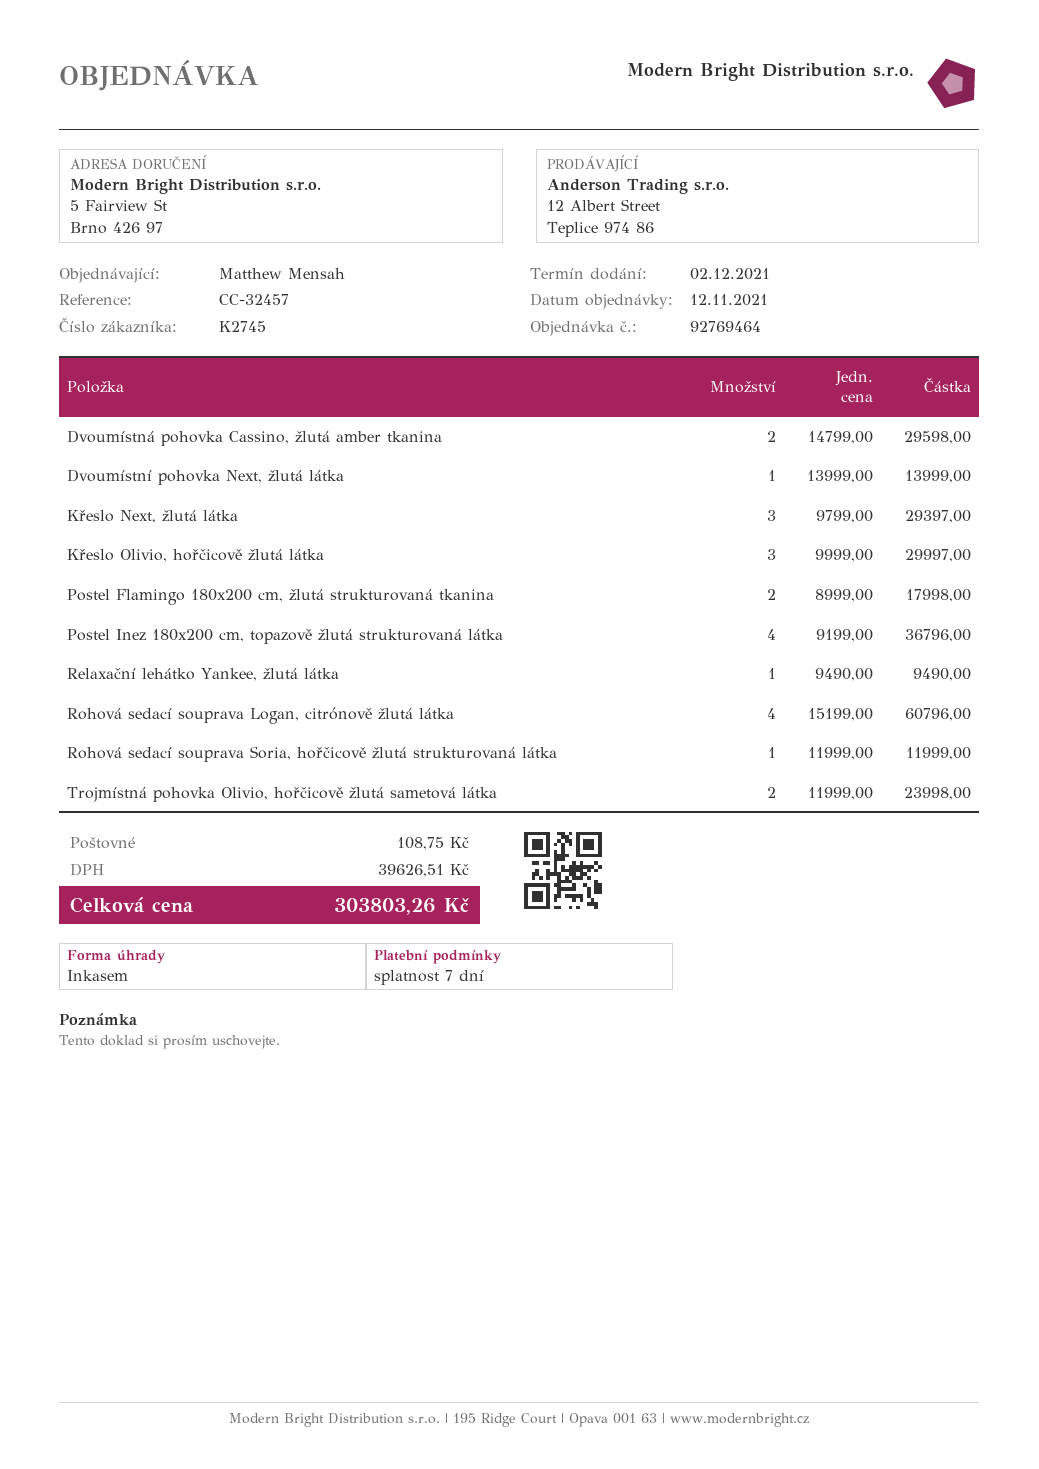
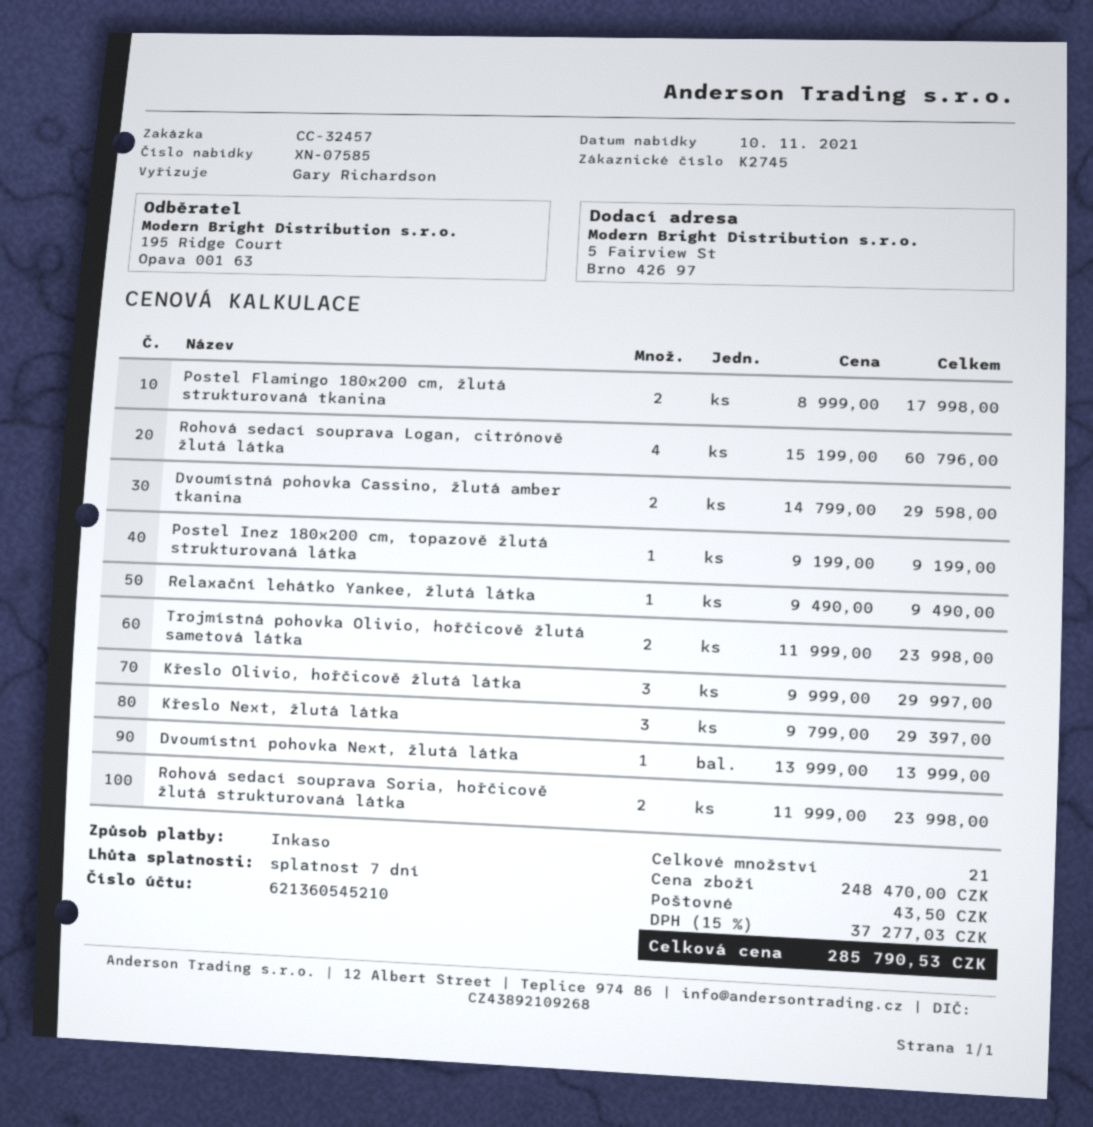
Postel Inez 180x200 cm, topazově žlutá strukturovaná látka: 4 x 9199.00 = 36796.00 -> 1 x 9199.00 = 9199.00
Rohová sedací souprava Soria, hořčicově žlutá strukturovaná látka: 1 x 11999.00 = 11999.00 -> 2 x 11999.00 = 23998.00
shipping: 108.75 -> 43.50
tax: 39626.51 -> 37277.03
total: 303803.26 -> 285790.53

